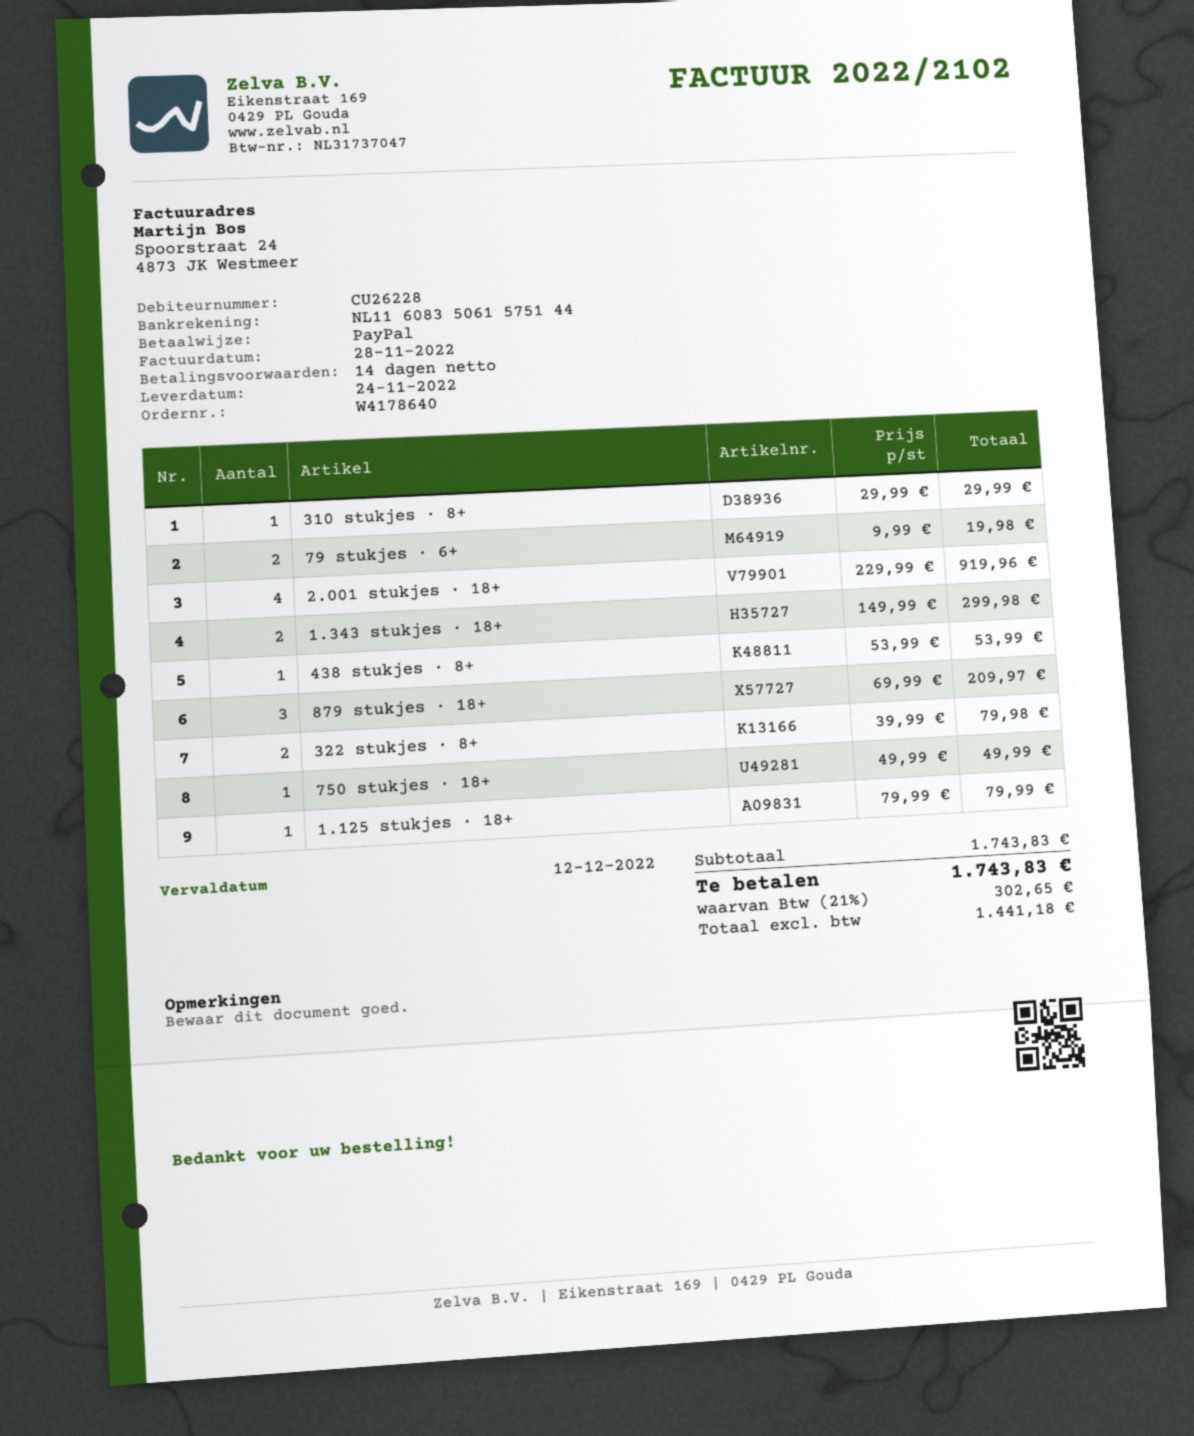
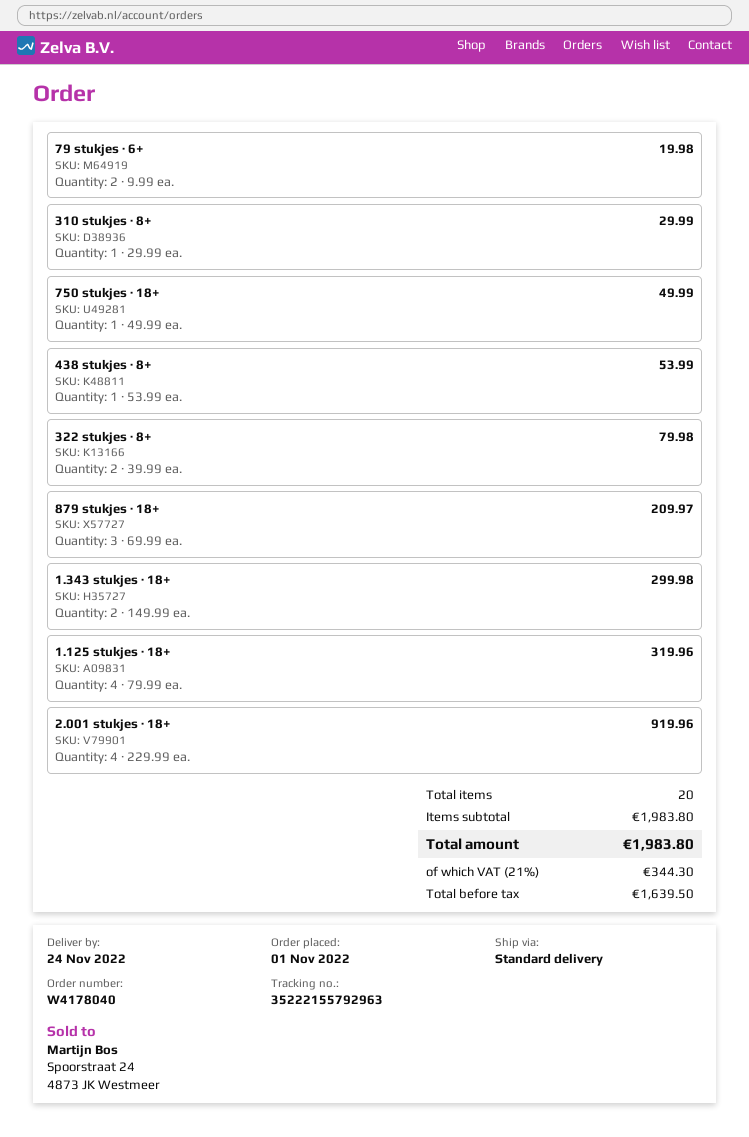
order number: W4178640 -> W4178040
1.125 stukjes · 18+: 1 x 79.99 = 79.99 -> 4 x 79.99 = 319.96
subtotal: 1743.83 -> 1983.80
net: 1441.18 -> 1639.50
tax: 21% = 302.65 -> 21% = 344.30
total: 1743.83 -> 1983.80

